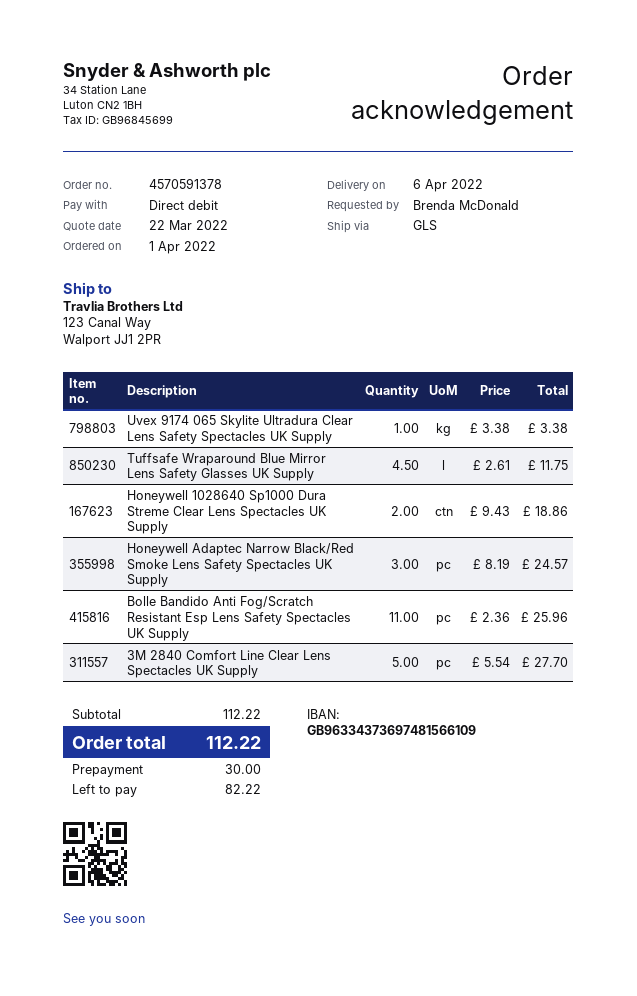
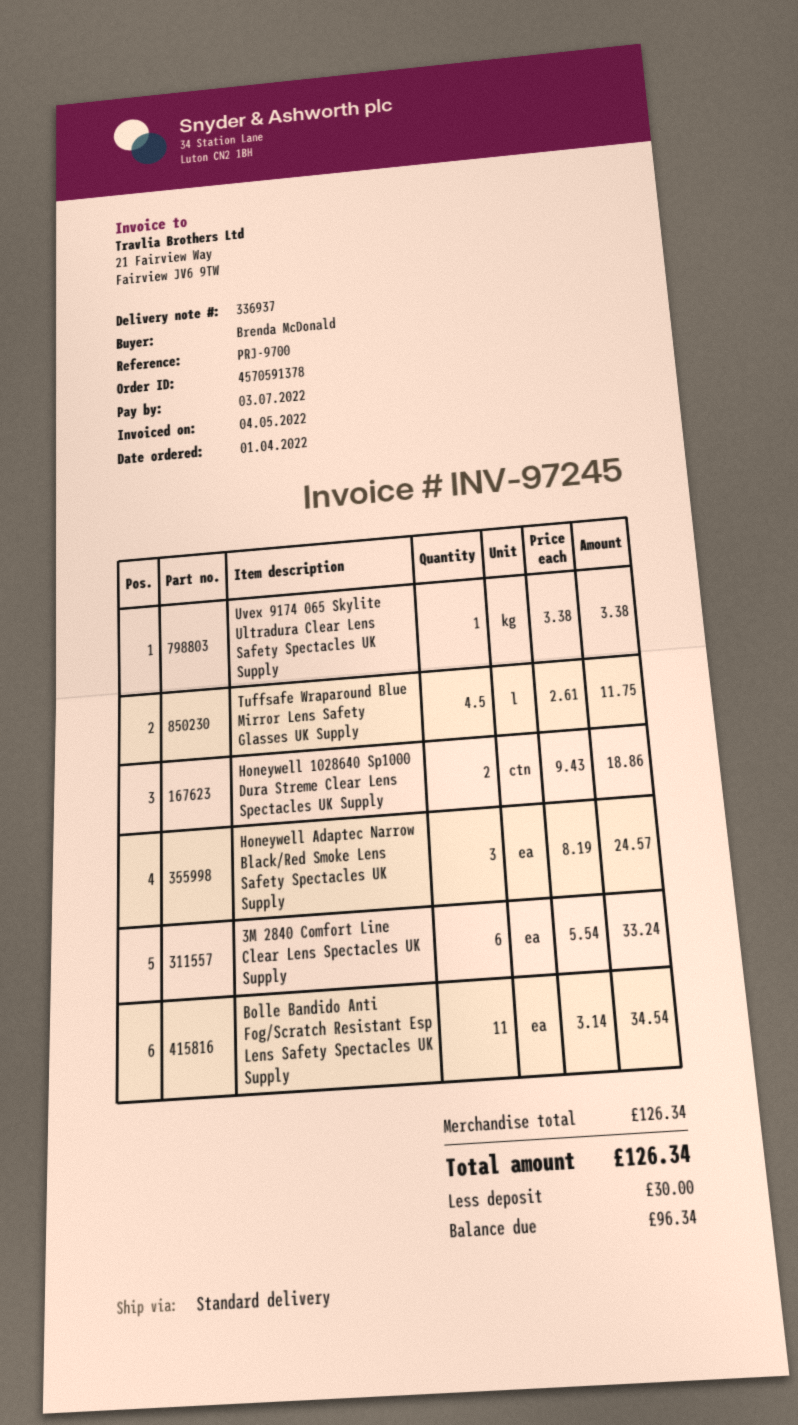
shipping method: GLS -> standard
Bolle Bandido Anti Fog/Scratch Resistant Esp Lens Safety Spectacles UK Supply: 11 x 2.36 = 25.96 -> 11 x 3.14 = 34.54
3M 2840 Comfort Line Clear Lens Spectacles UK Supply: 5 x 5.54 = 27.70 -> 6 x 5.54 = 33.24
subtotal: 112.22 -> 126.34
total: 112.22 -> 126.34
balance: 82.22 -> 96.34

